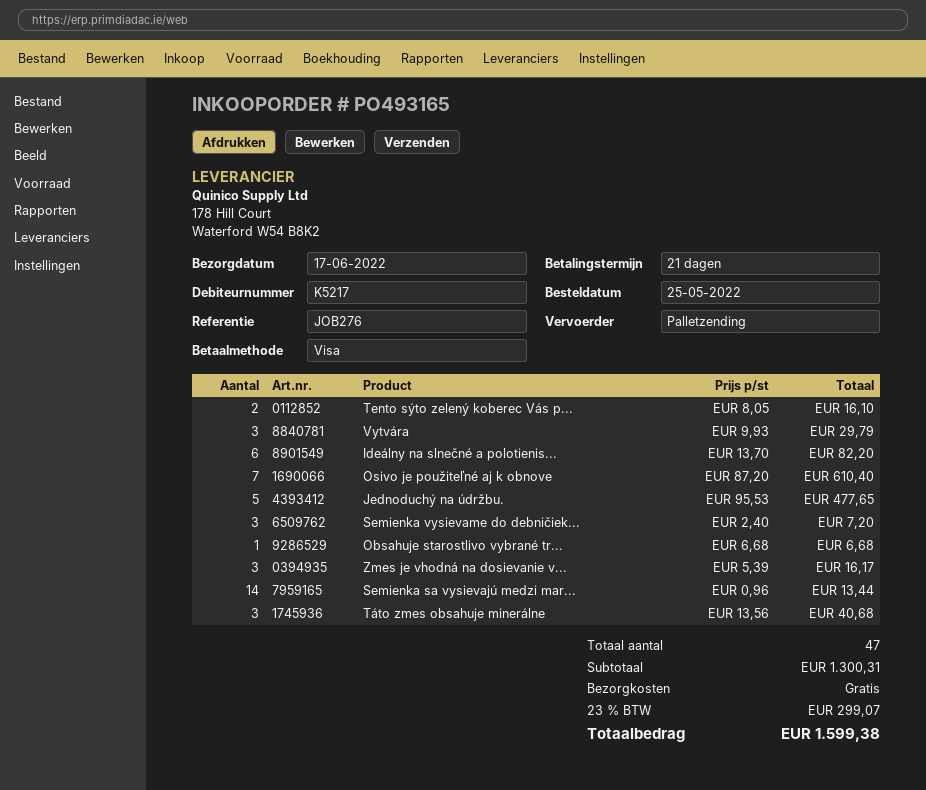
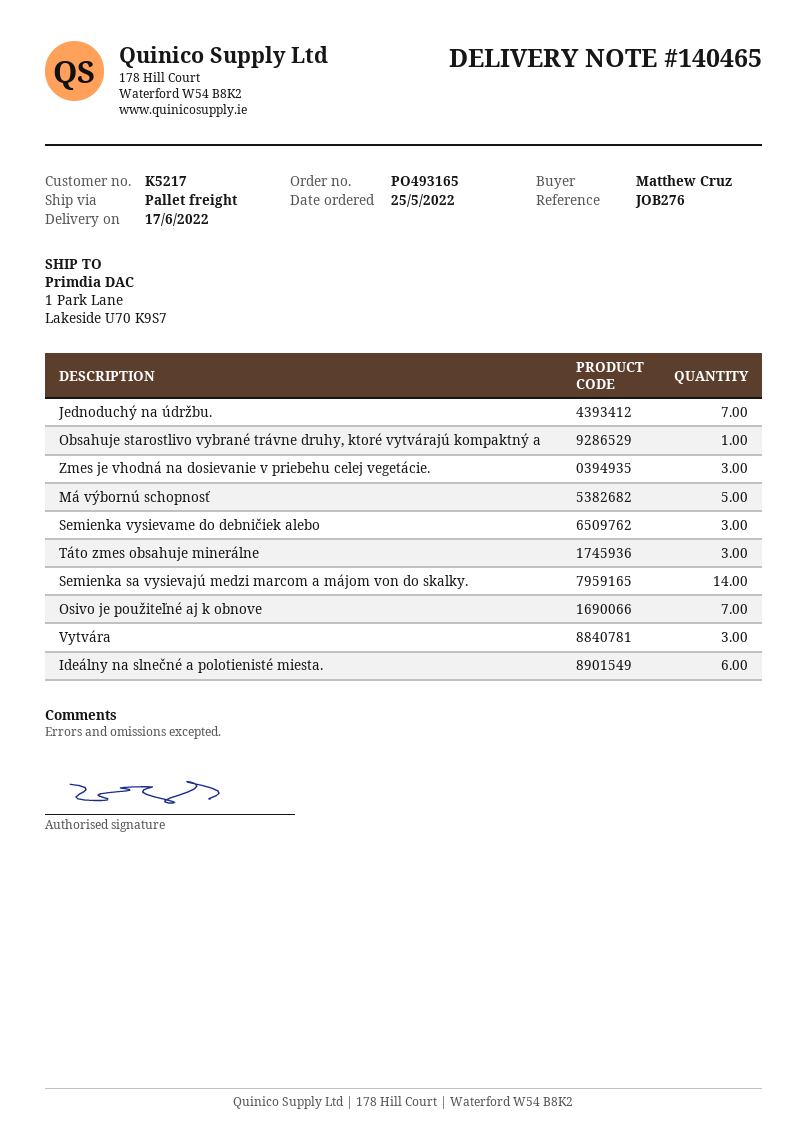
Tento sýto zelený koberec Vás p...: 2 -> none
Jednoduchý na údržbu.: 5 -> 7
Má výbornú schopnosť: none -> 5

